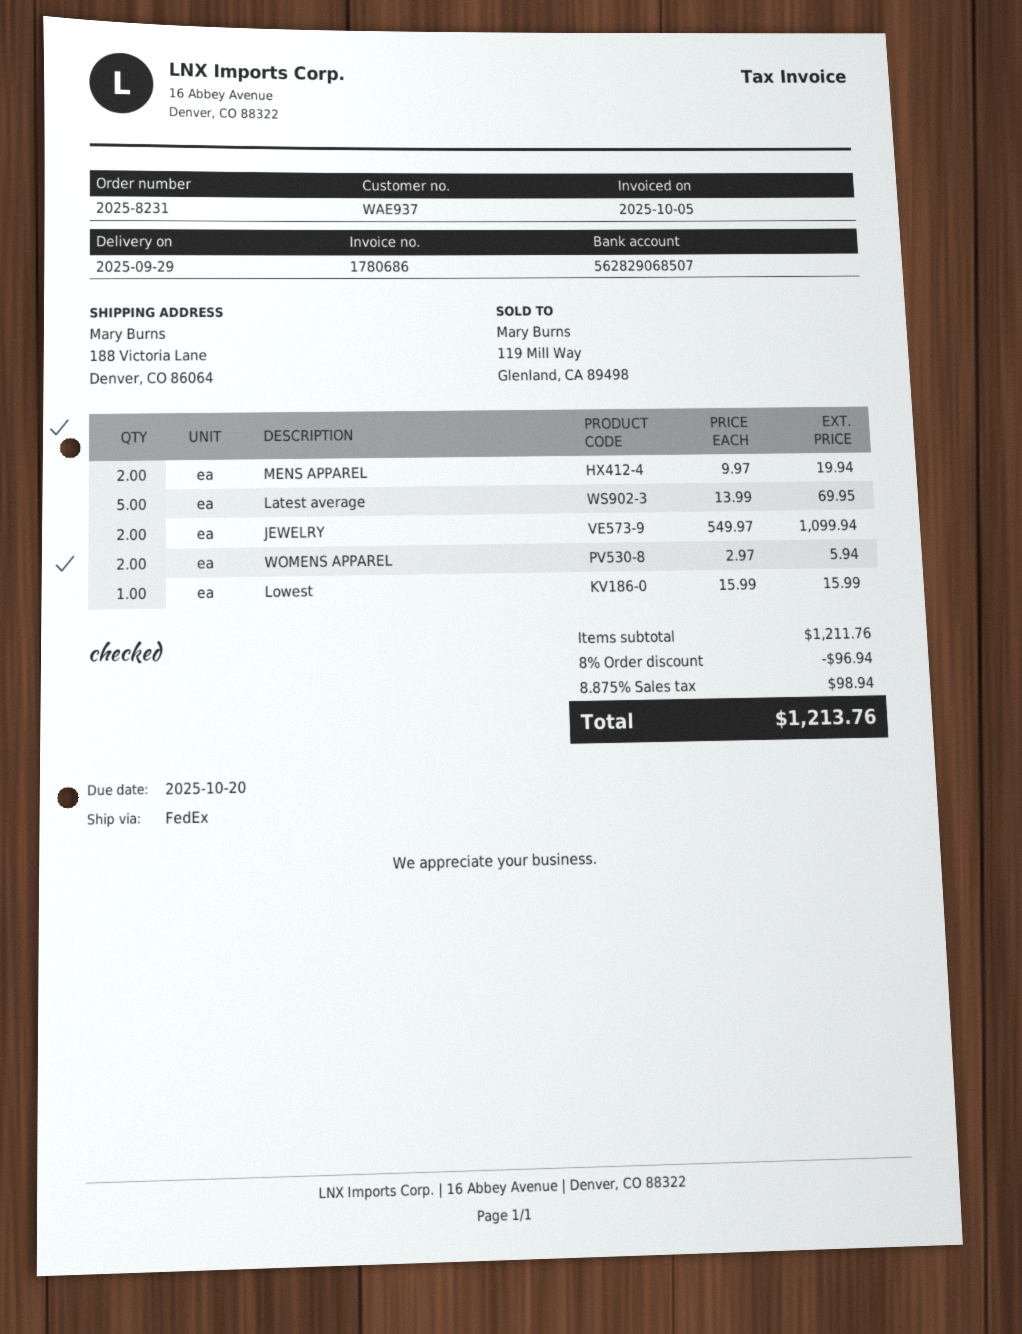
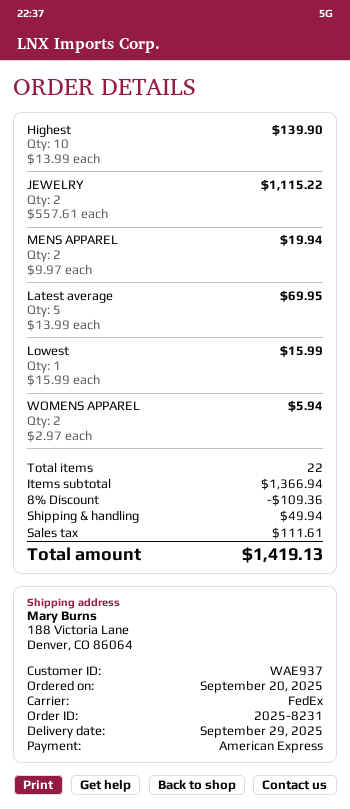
JEWELRY: 2 x 549.97 = 1099.94 -> 2 x 557.61 = 1115.22
Highest: none -> 10 x 13.99 = 139.90
subtotal: 1211.76 -> 1366.94
discount: 8% = 96.94 -> 8% = 109.36
shipping: none -> 49.94
tax: 98.94 -> 111.61
total: 1213.76 -> 1419.13

